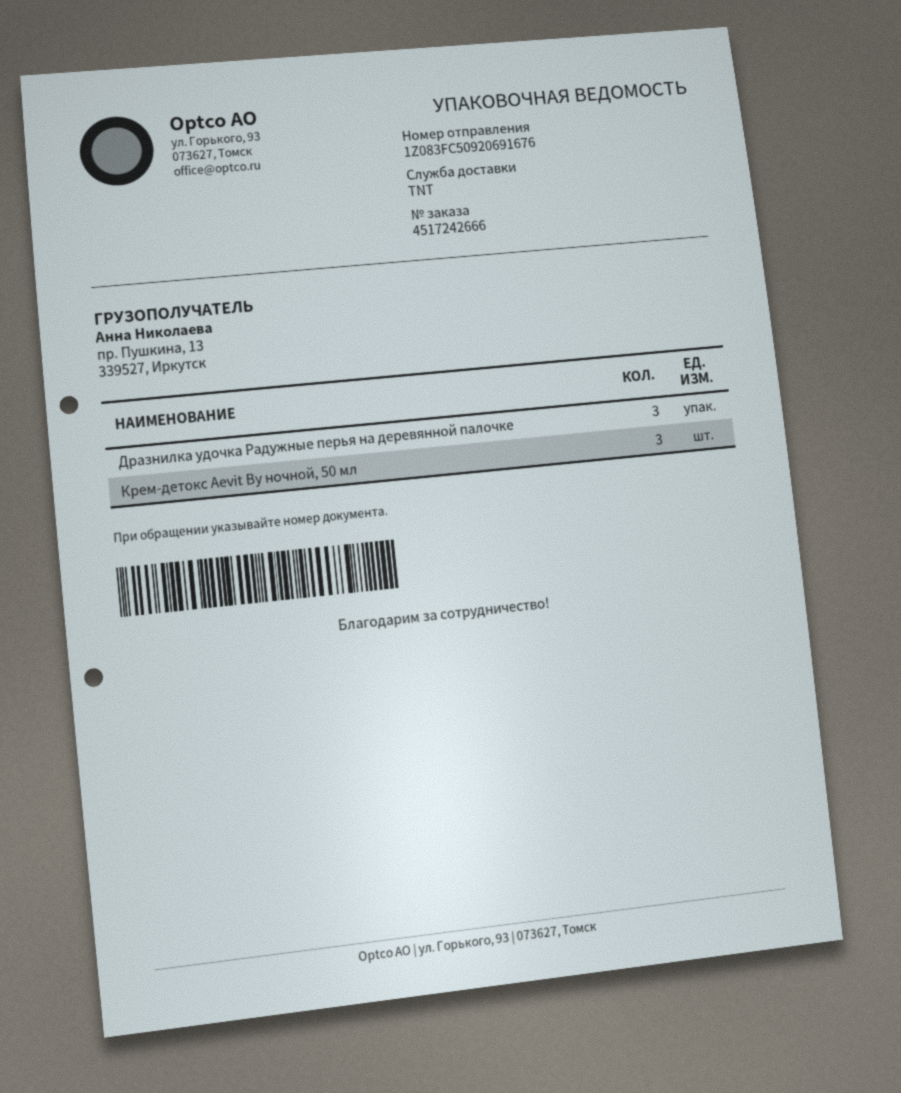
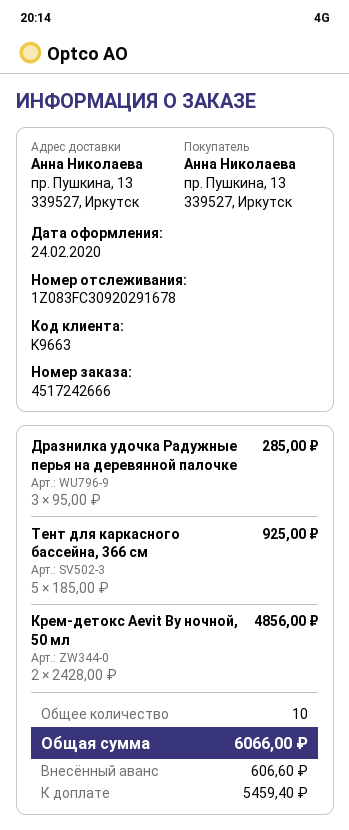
tracking number: 1Z083FC50920691676 -> 1Z083FC30920291678
Крем-детокс Aevit By ночной, 50 мл: 3 -> 2
Тент для каркасного бассейна, 366 см: none -> 5

